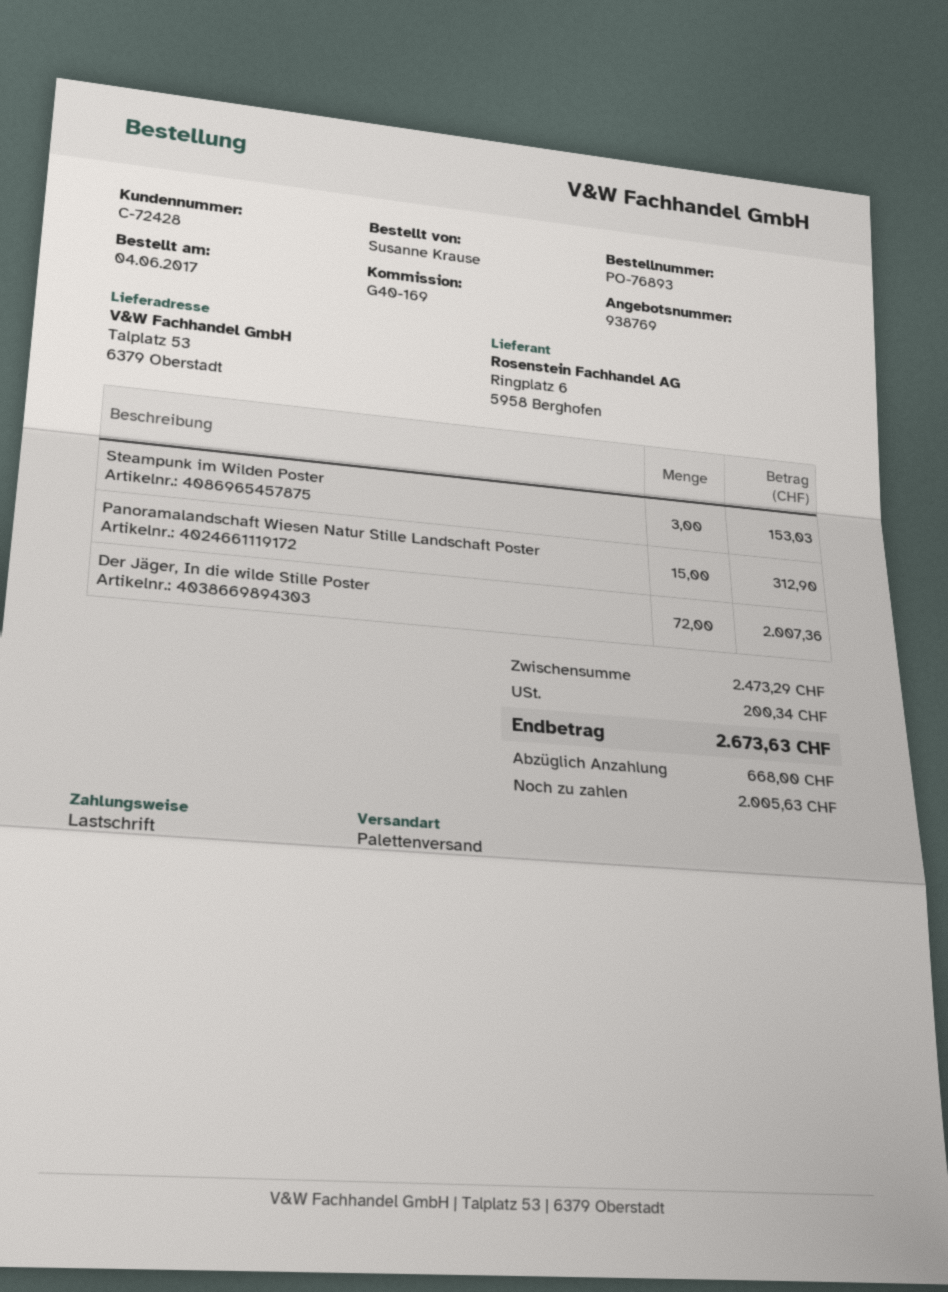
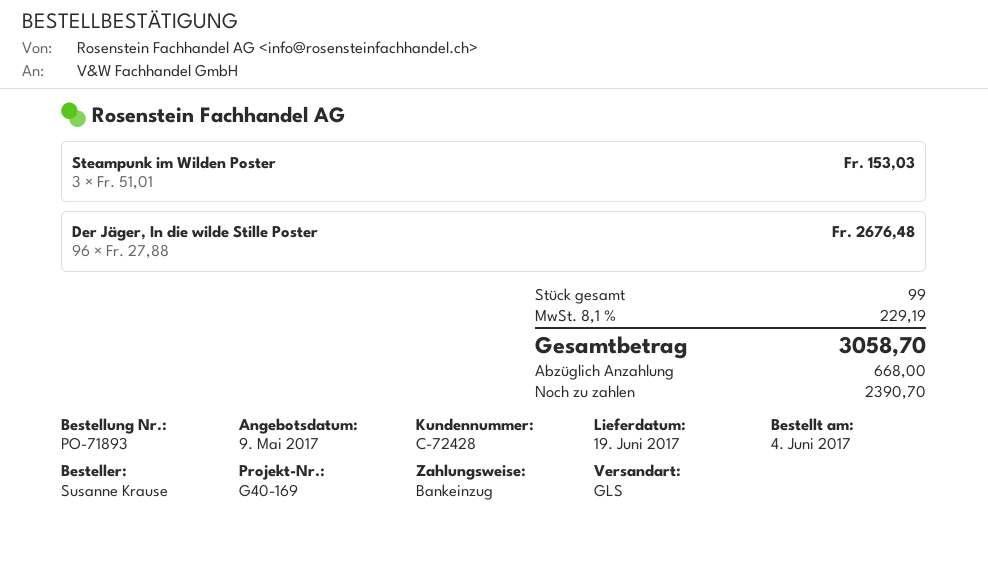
order number: PO-76893 -> PO-71893
shipping method: pallet freight -> GLS
Panoramalandschaft Wiesen Natur Stille Landschaft Poster: 15 for 312.90 -> none
Der Jäger, In die wilde Stille Poster: 72 for 2007.36 -> 96 for 2676.48
tax: 200.34 -> 229.19
total: 2673.63 -> 3058.70
balance: 2005.63 -> 2390.70

